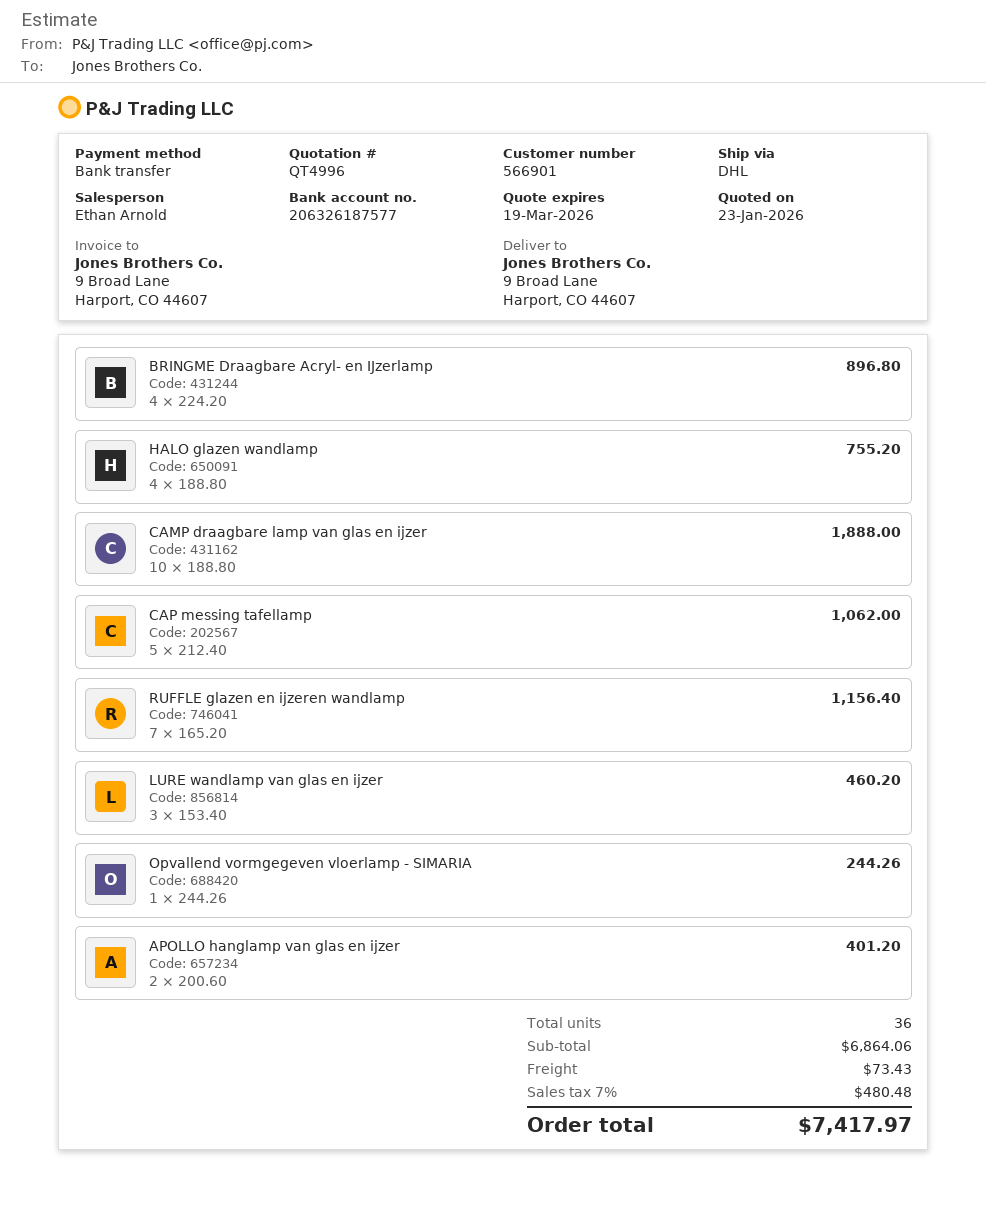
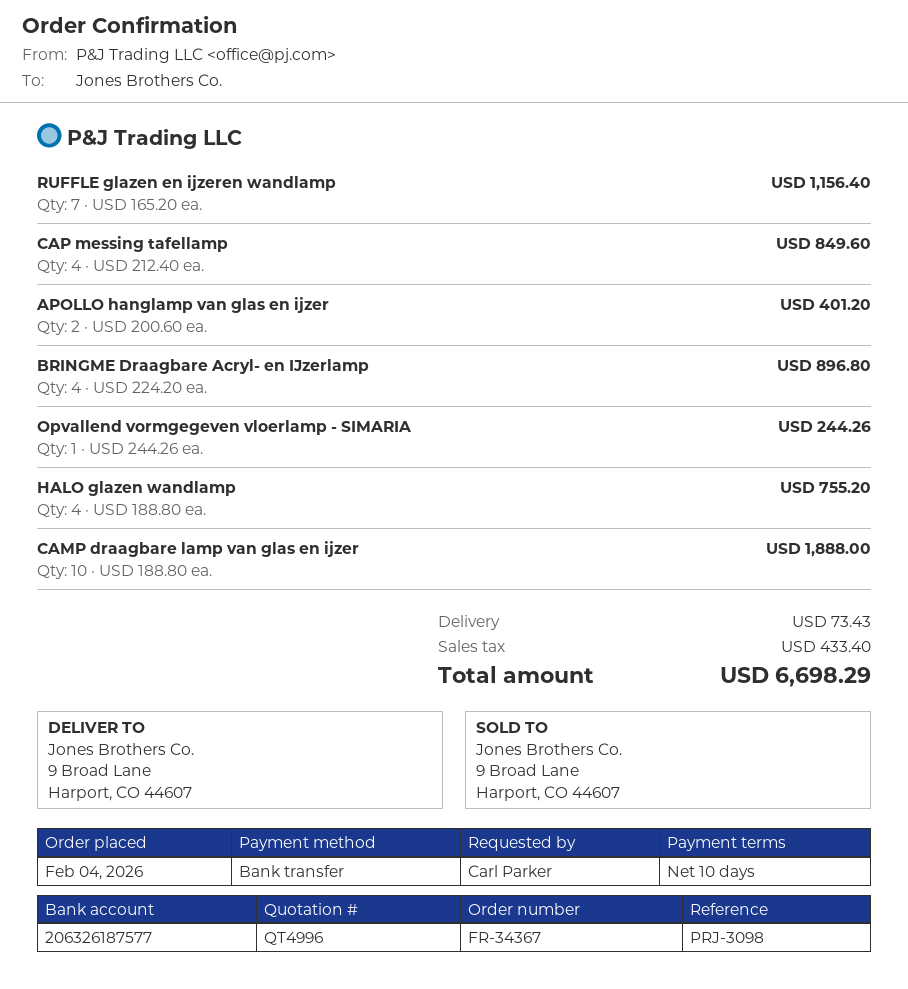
CAP messing tafellamp: 5 x 212.40 = 1062.00 -> 4 x 212.40 = 849.60
LURE wandlamp van glas en ijzer: 3 x 153.40 = 460.20 -> none
tax: 480.48 -> 433.40
total: 7417.97 -> 6698.29

